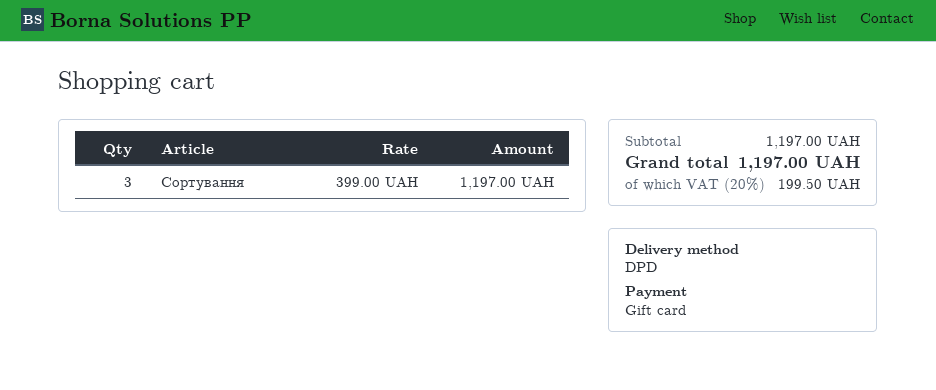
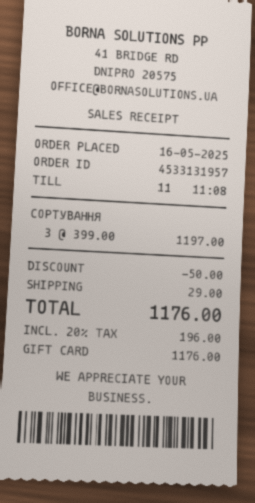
discount: none -> 50.00
shipping: none -> 29.00
tax: 20% = 199.50 -> 20% = 196.00
total: 1197.00 -> 1176.00

